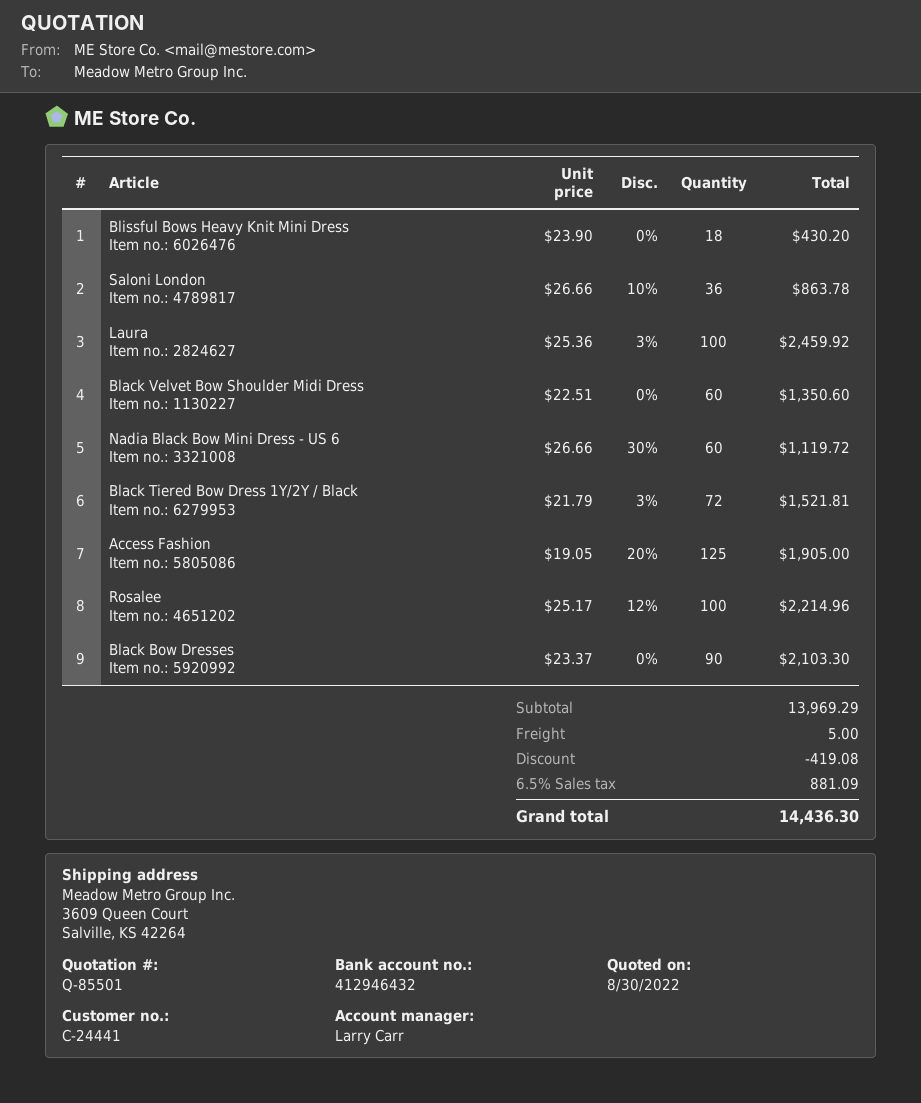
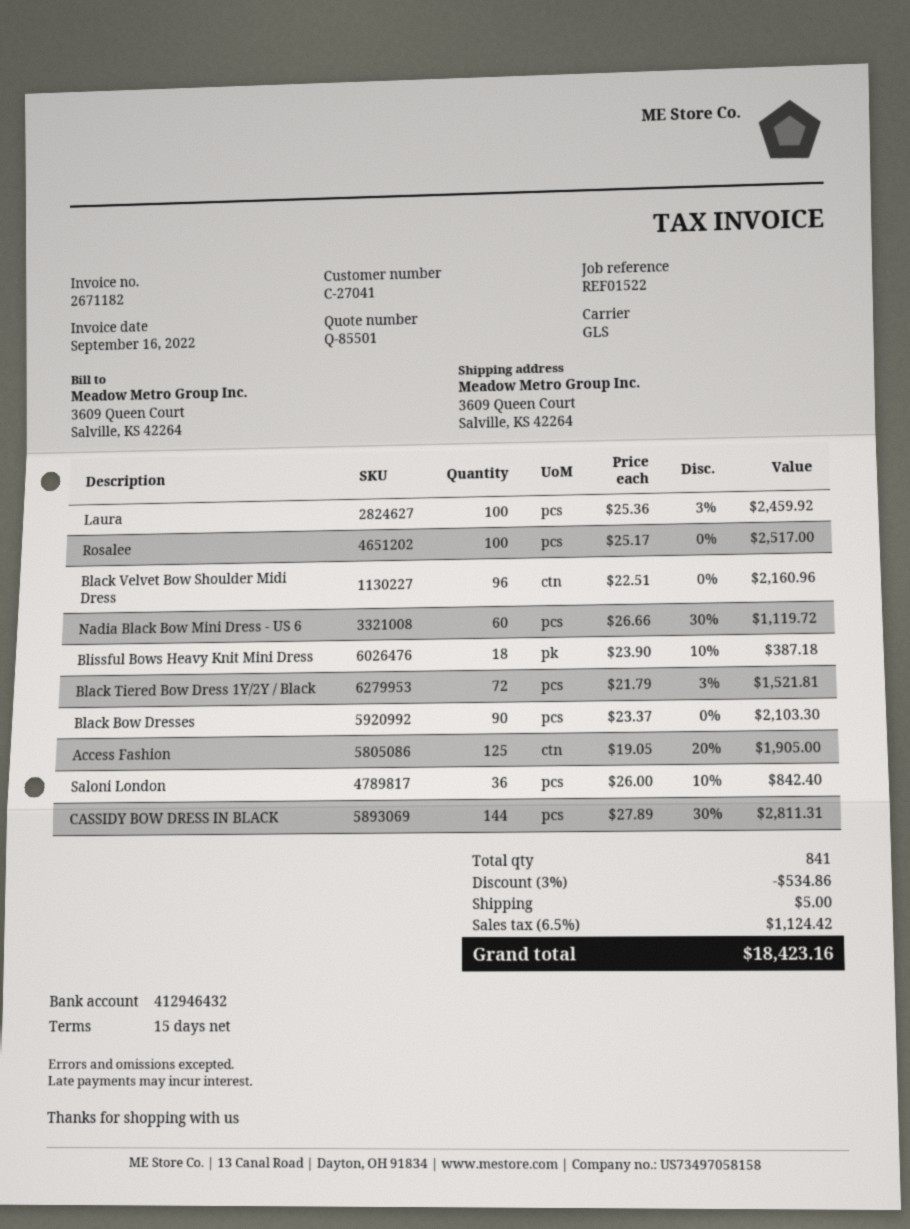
customer number: C-24441 -> C-27041
Blissful Bows Heavy Knit Mini Dress: 18 x 23.90 = 430.20 -> 18 x 23.90 - 10% = 387.18
Saloni London: 36 x 26.66 - 10% = 863.78 -> 36 x 26.00 - 10% = 842.40
Black Velvet Bow Shoulder Midi Dress: 60 x 22.51 = 1350.60 -> 96 x 22.51 = 2160.96
Rosalee: 100 x 25.17 - 12% = 2214.96 -> 100 x 25.17 = 2517.00
CASSIDY BOW DRESS IN BLACK: none -> 144 x 27.89 - 30% = 2811.31
discount: 419.08 -> 534.86
tax: 6.5% = 881.09 -> 6.5% = 1124.42
total: 14436.30 -> 18423.16

